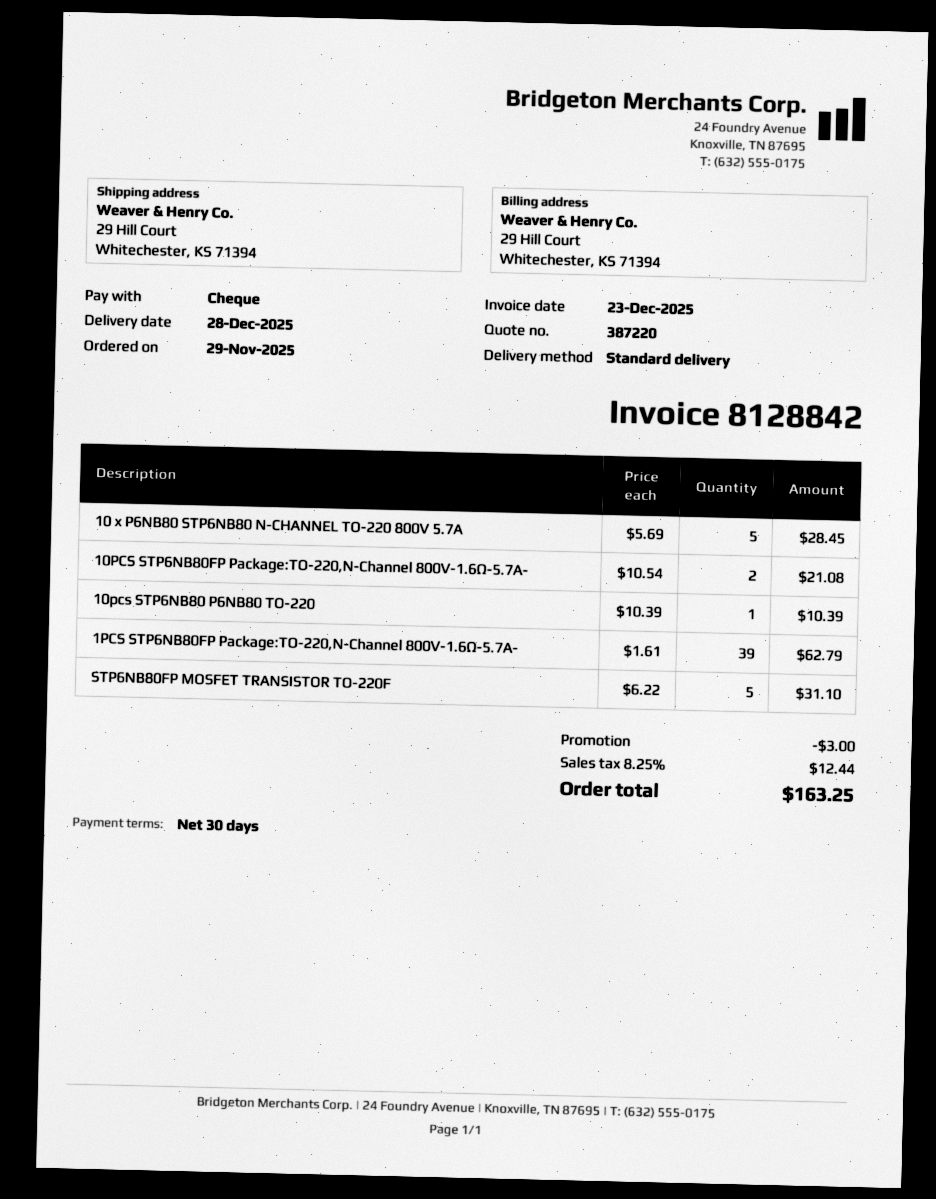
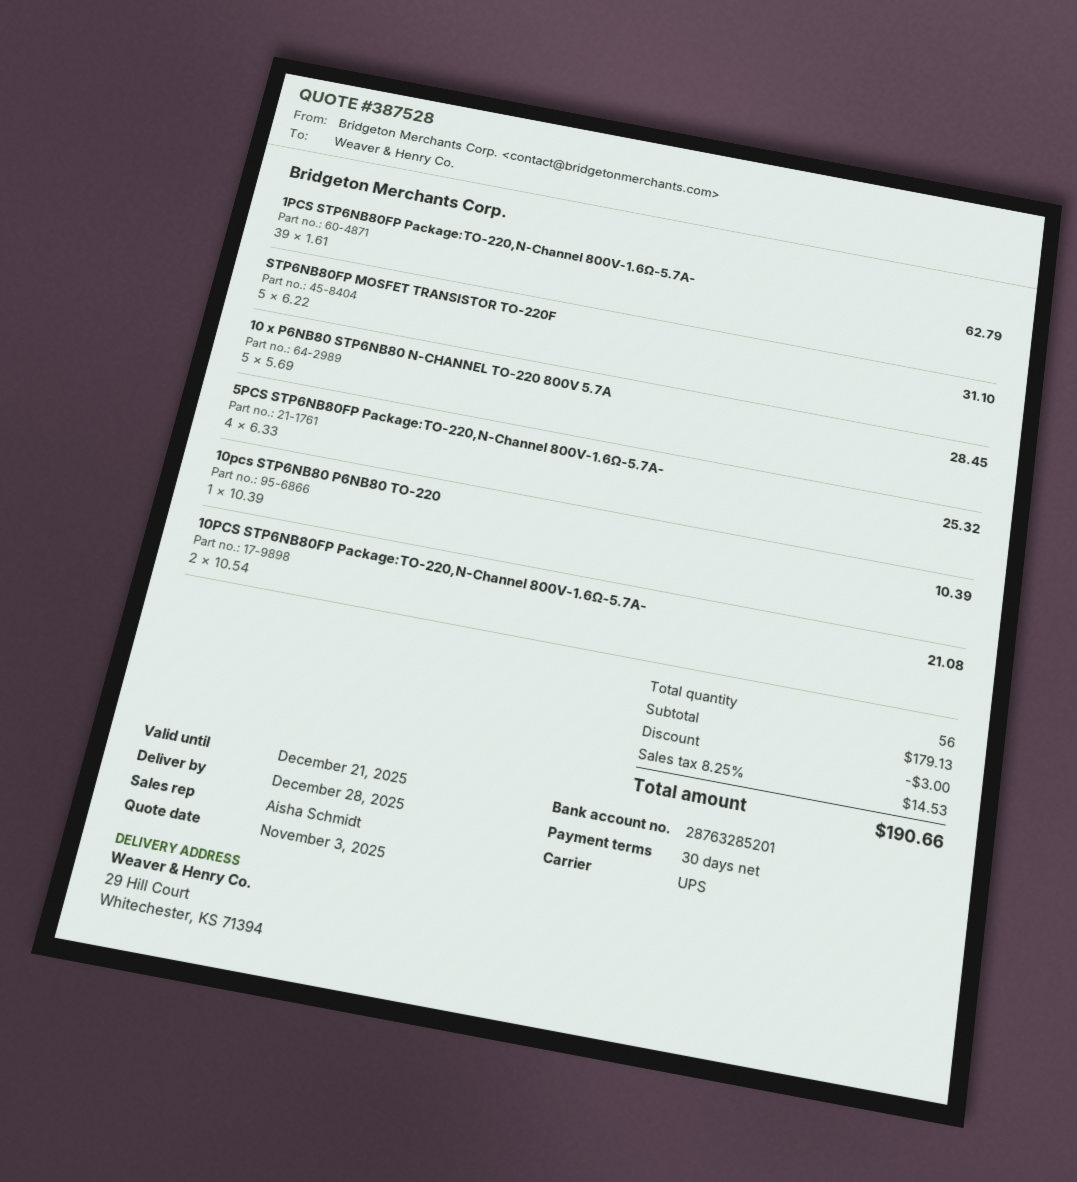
quote number: 387220 -> 387528
shipping method: standard -> UPS
5PCS STP6NB80FP Package:TO-220,N-Channel 800V-1.6Ω-5.7A-: none -> 4 x 6.33 = 25.32
tax: 8.25% = 12.44 -> 8.25% = 14.53
total: 163.25 -> 190.66

